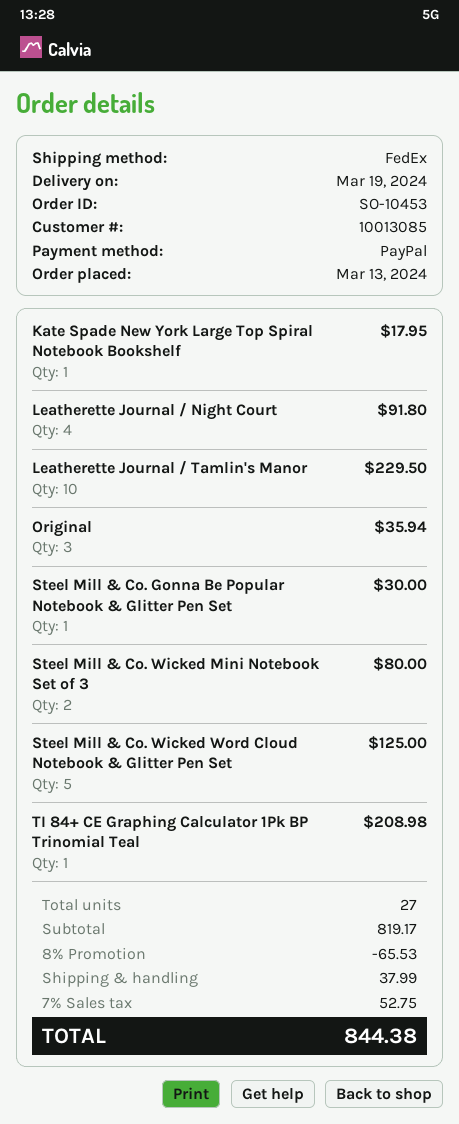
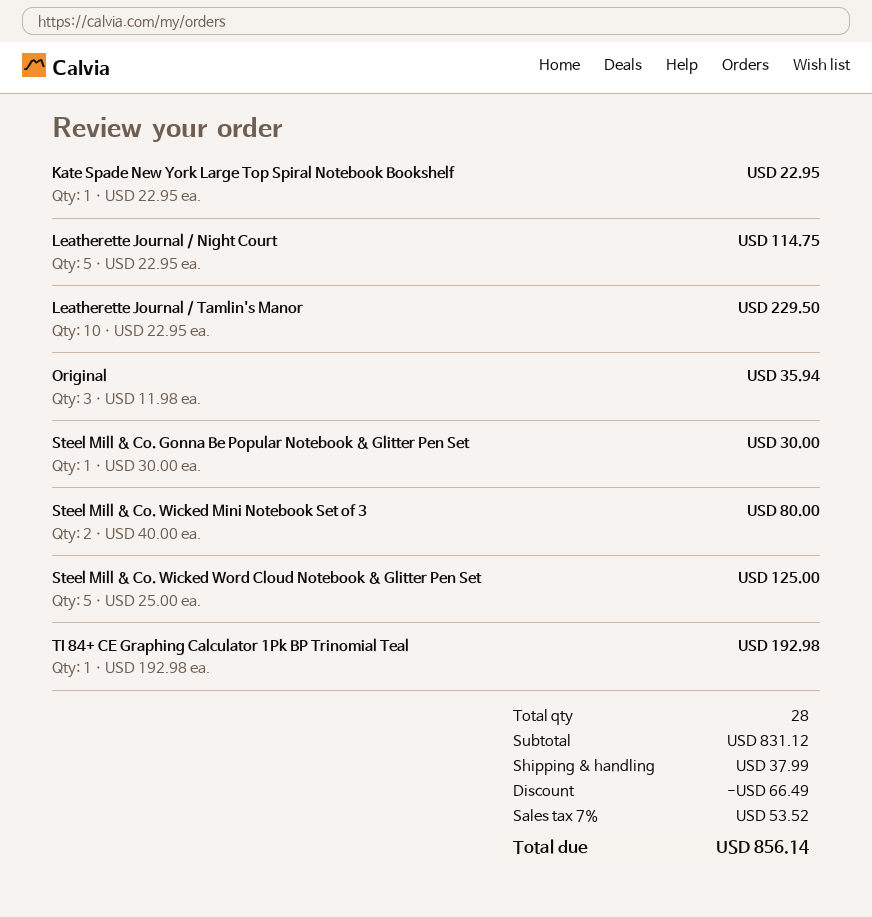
Kate Spade New York Large Top Spiral Notebook Bookshelf: 1 for 17.95 -> 1 for 22.95
Leatherette Journal / Night Court: 4 for 91.80 -> 5 for 114.75
TI 84+ CE Graphing Calculator 1Pk BP Trinomial Teal: 1 for 208.98 -> 1 for 192.98
total quantity: 27 -> 28
subtotal: 819.17 -> 831.12
discount: 65.53 -> 66.49
tax: 7% = 52.75 -> 7% = 53.52
total: 844.38 -> 856.14

